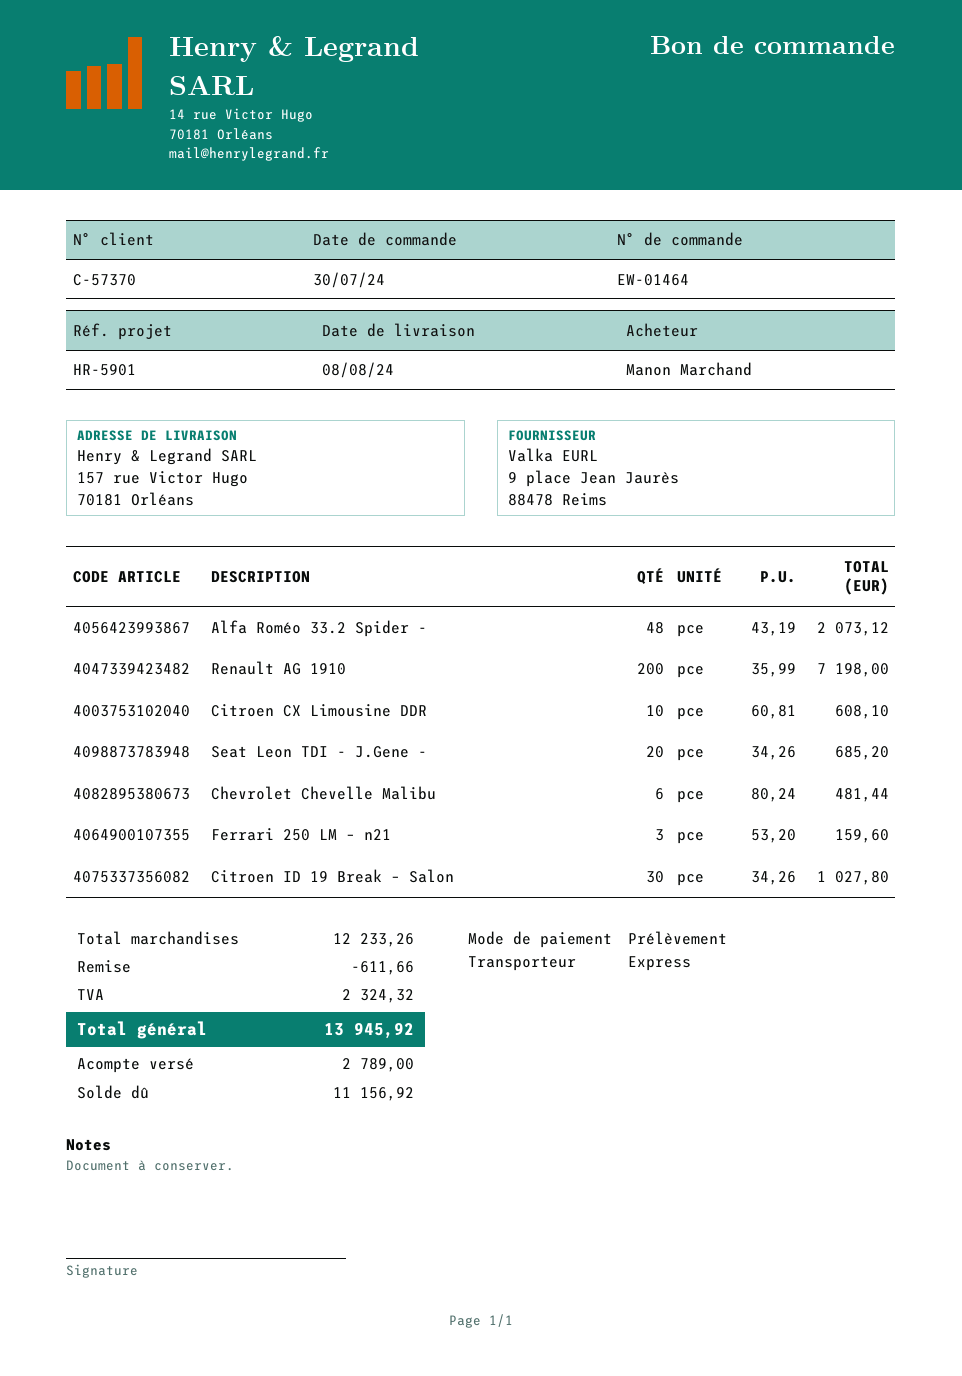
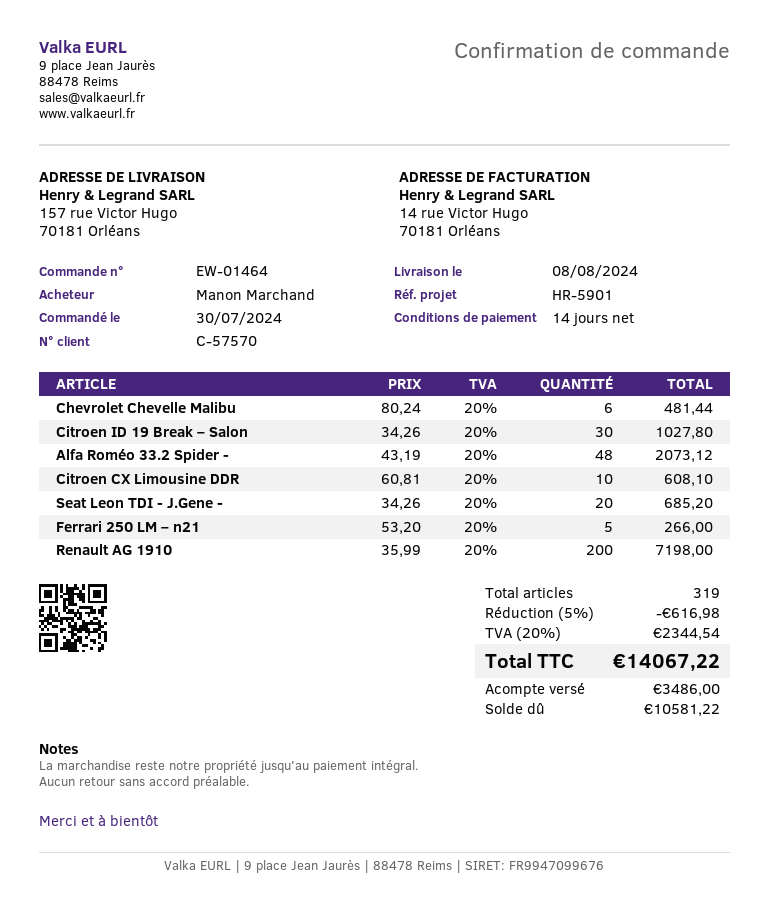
customer number: C-57370 -> C-57570
Ferrari 250 LM – n21: 3 x 53.20 = 159.60 -> 5 x 53.20 = 266.00
discount: 611.66 -> 616.98
tax: 2324.32 -> 2344.54
total: 13945.92 -> 14067.22
deposit: 2789.00 -> 3486.00
balance: 11156.92 -> 10581.22

